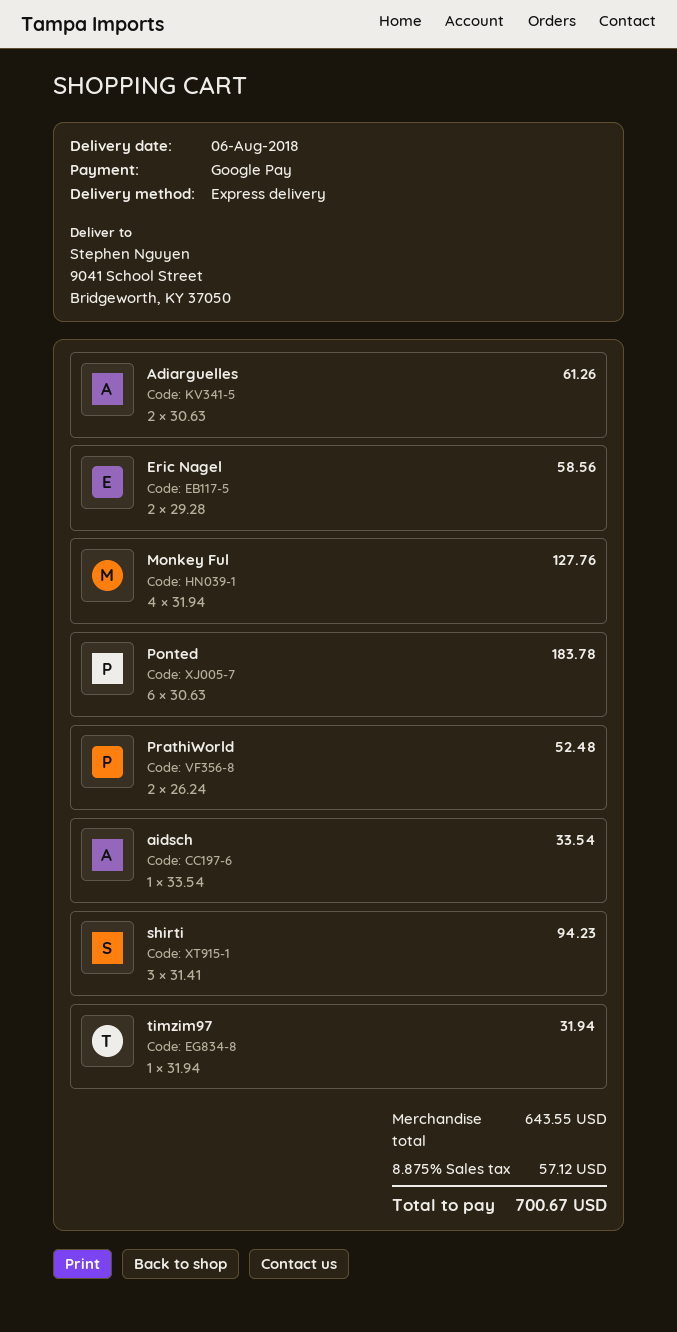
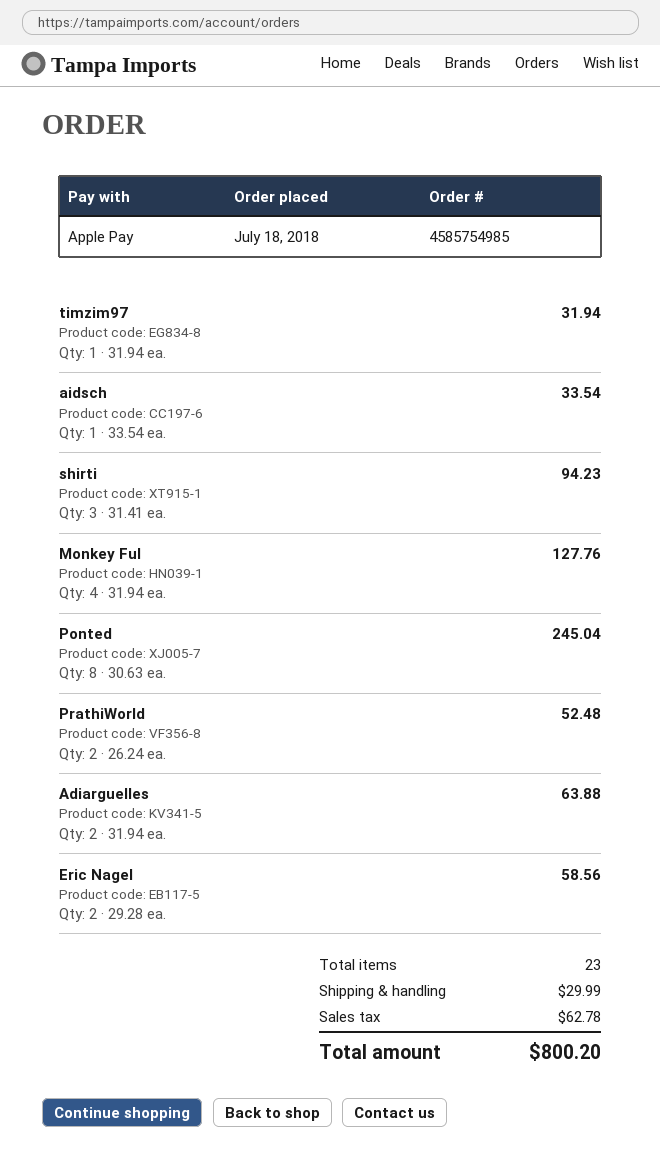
payment method: Google Pay -> Apple Pay
Adiarguelles: 2 x 30.63 = 61.26 -> 2 x 31.94 = 63.88
Ponted: 6 x 30.63 = 183.78 -> 8 x 30.63 = 245.04
shipping: none -> 29.99
tax: 57.12 -> 62.78
total: 700.67 -> 800.20

